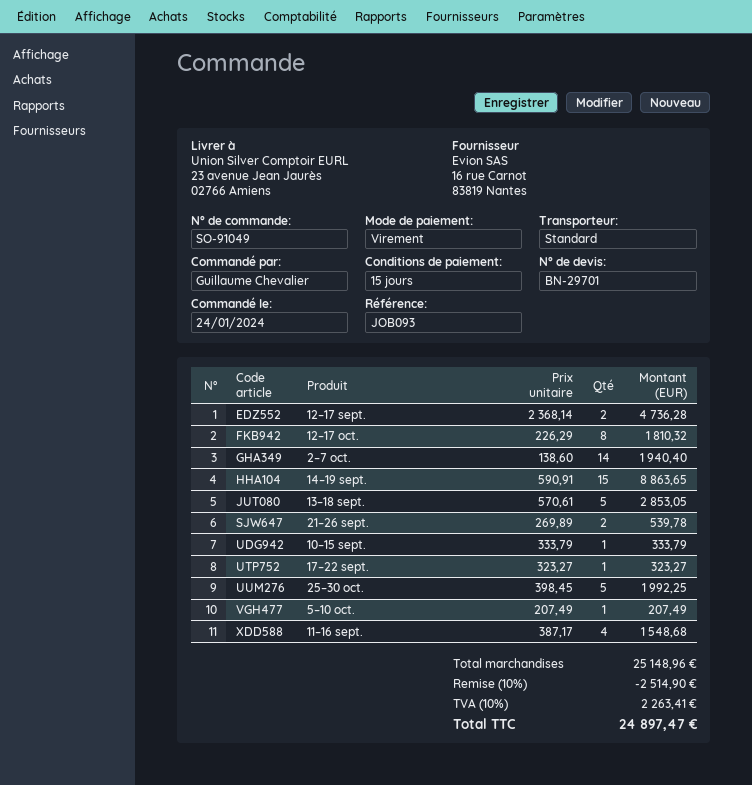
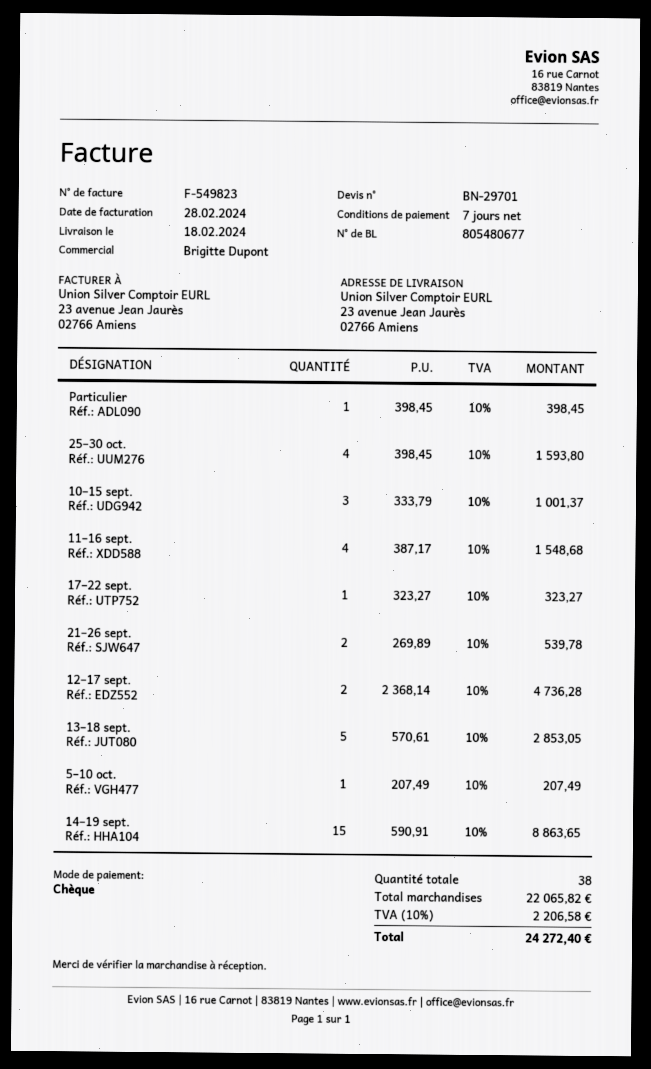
payment terms: 15 days -> 7 days
payment method: bank transfer -> cheque
12–17 oct.: 8 x 226.29 = 1810.32 -> none
2–7 oct.: 14 x 138.60 = 1940.40 -> none
10–15 sept.: 1 x 333.79 = 333.79 -> 3 x 333.79 = 1001.37
25–30 oct.: 5 x 398.45 = 1992.25 -> 4 x 398.45 = 1593.80
Particulier: none -> 1 x 398.45 = 398.45
subtotal: 25148.96 -> 22065.82
discount: 10% = 2514.90 -> none
tax: 10% = 2263.41 -> 10% = 2206.58
total: 24897.47 -> 24272.40

